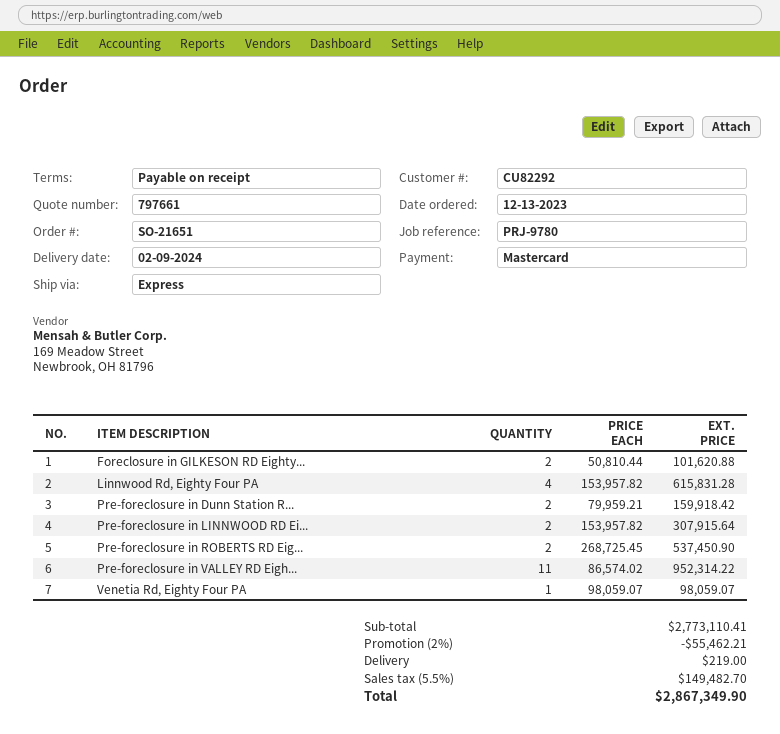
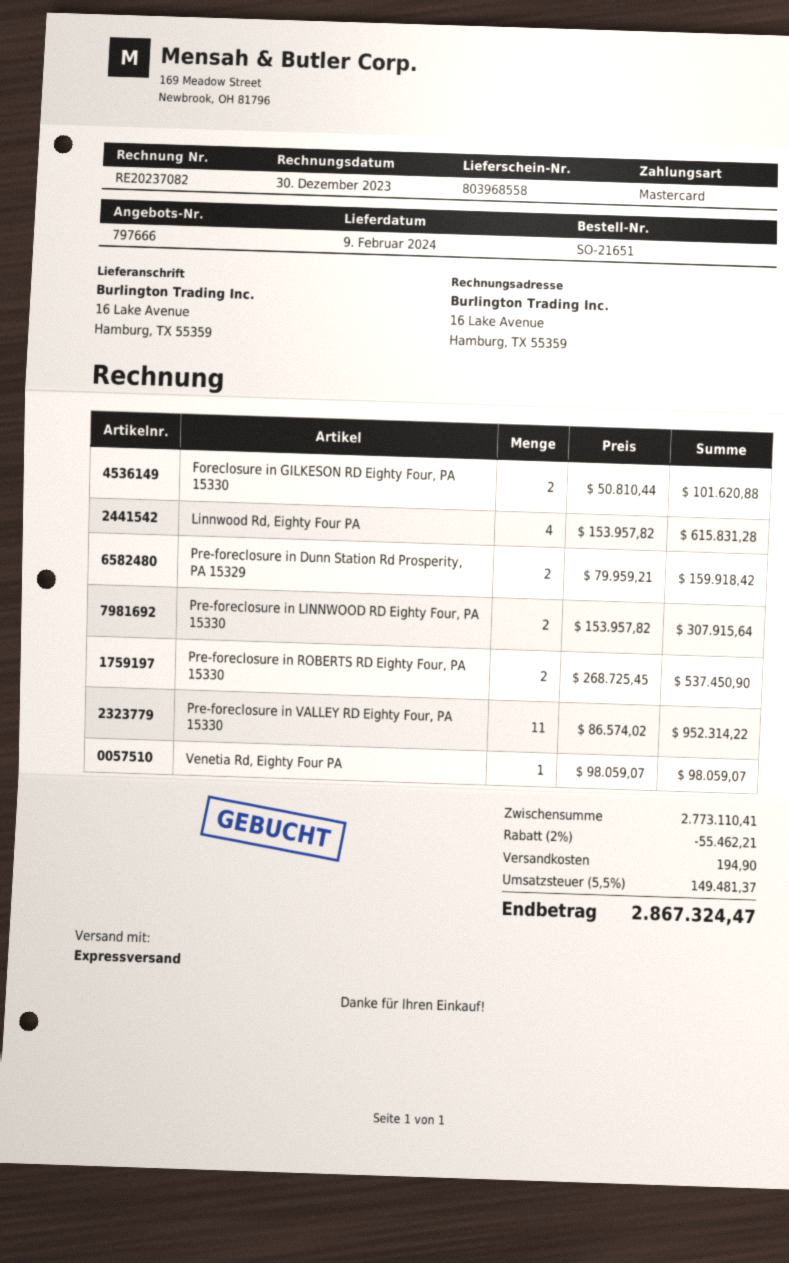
quote number: 797661 -> 797666
shipping: 219.00 -> 194.90
tax: 5.5% = 149482.70 -> 5.5% = 149481.37
total: 2867349.90 -> 2867324.47

